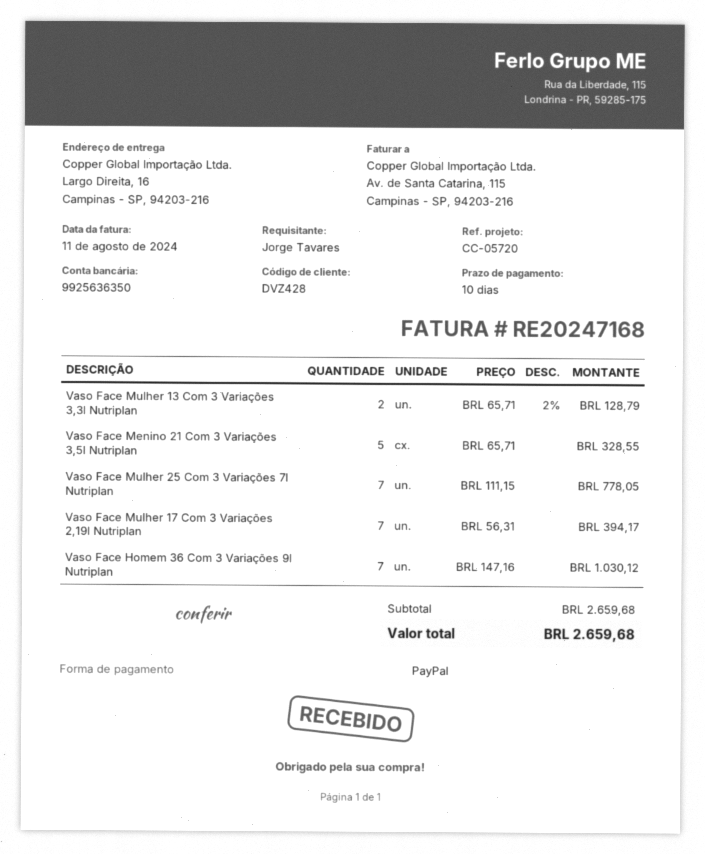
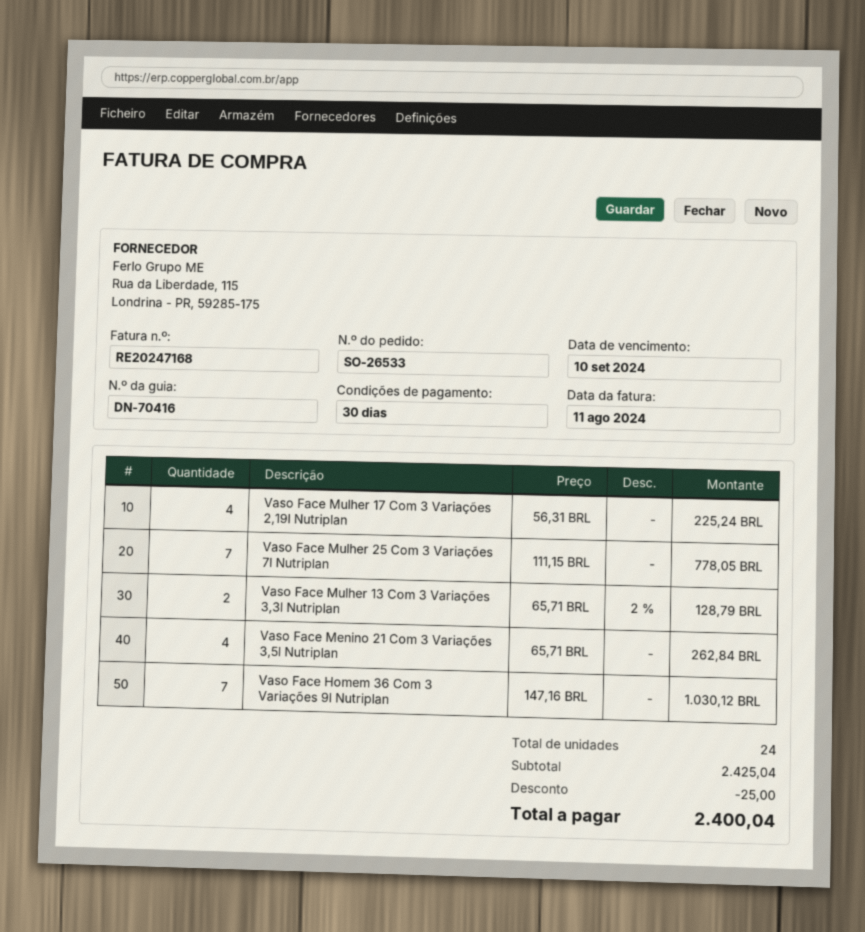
payment terms: 10 days -> 30 days
Vaso Face Menino 21 Com 3 Variações 3,5l Nutriplan: 5 x 65.71 = 328.55 -> 4 x 65.71 = 262.84
Vaso Face Mulher 17 Com 3 Variações 2,19l Nutriplan: 7 x 56.31 = 394.17 -> 4 x 56.31 = 225.24
subtotal: 2659.68 -> 2425.04
discount: none -> 25.00
total: 2659.68 -> 2400.04

